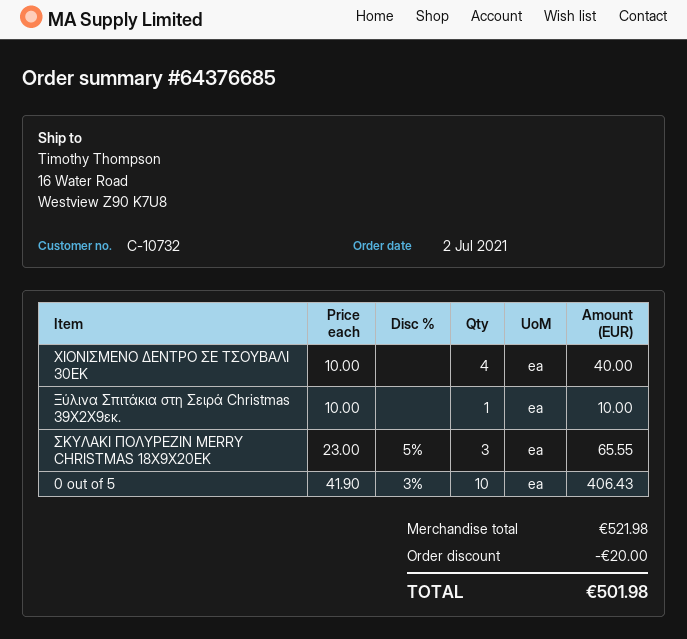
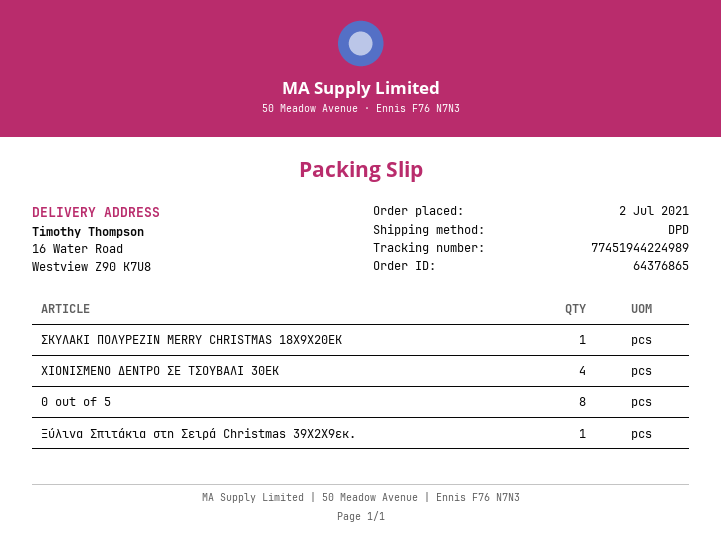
order number: 64376685 -> 64376865
ΣΚΥΛΑΚΙ ΠΟΛΥΡΕΖΙΝ MERRY CHRISTMAS 18Χ9Χ20ΕΚ: 3 -> 1
0 out of 5: 10 -> 8

